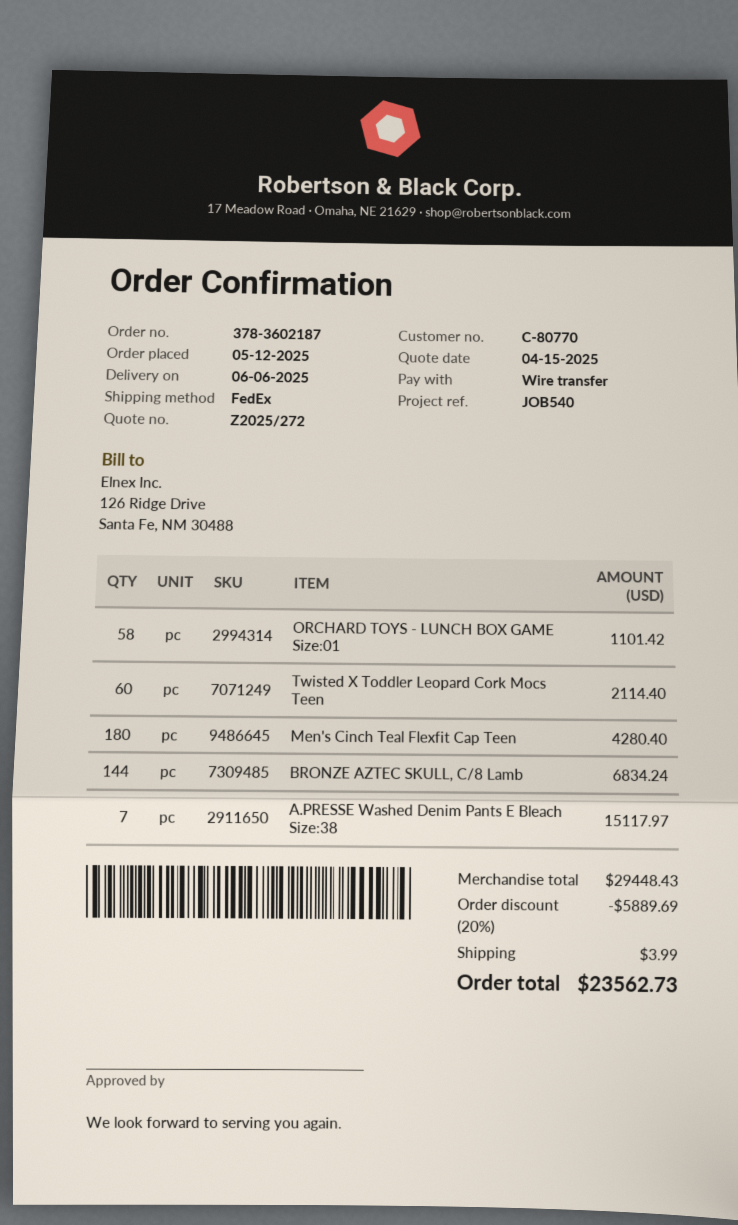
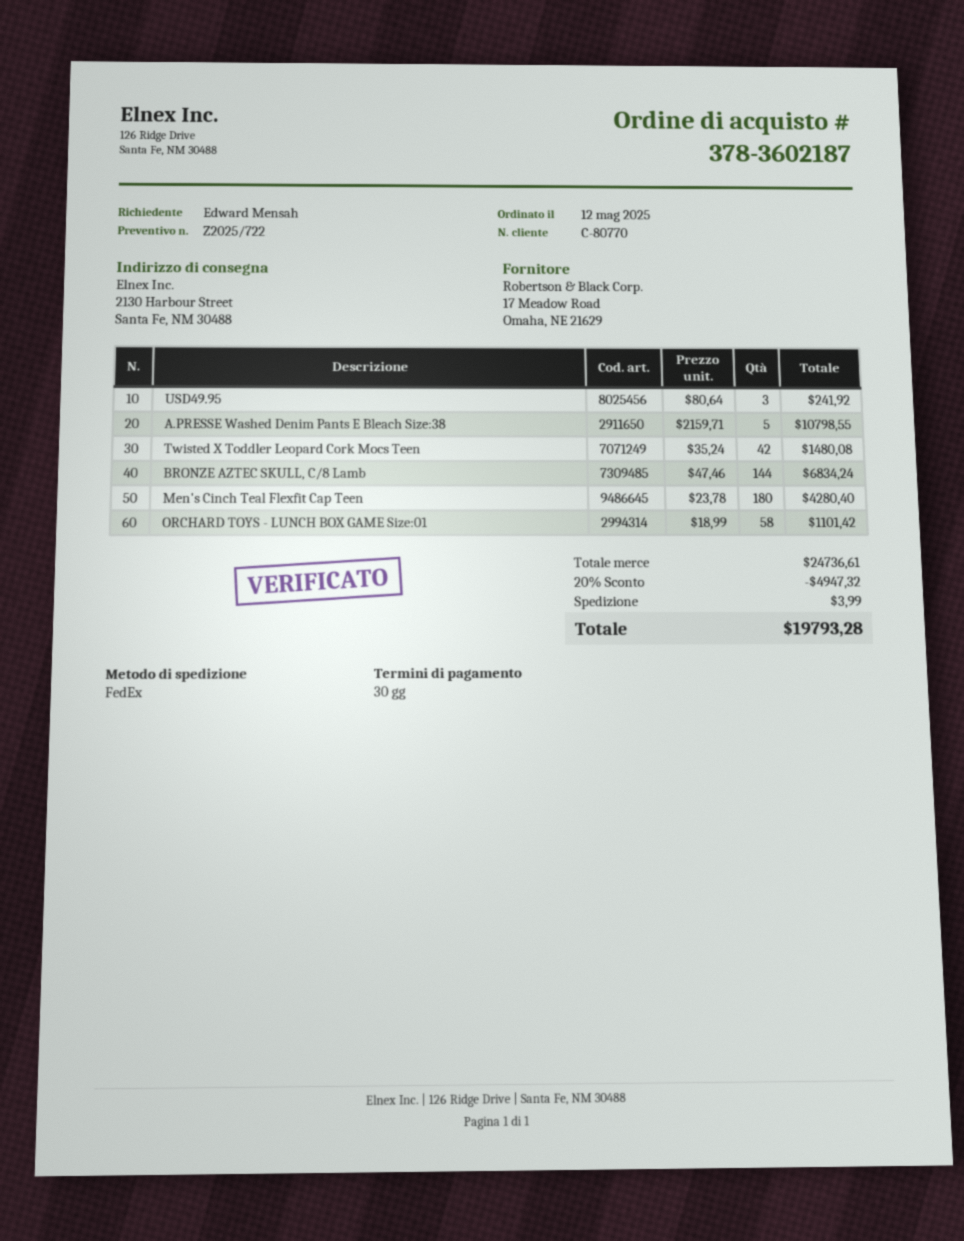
quote number: Z2025/272 -> Z2025/722
Twisted X Toddler Leopard Cork Mocs Teen: 60 for 2114.40 -> 42 for 1480.08
A.PRESSE Washed Denim Pants E Bleach Size:38: 7 for 15117.97 -> 5 for 10798.55
USD49.95: none -> 3 for 241.92
subtotal: 29448.43 -> 24736.61
discount: 20% = 5889.69 -> 20% = 4947.32
total: 23562.73 -> 19793.28

